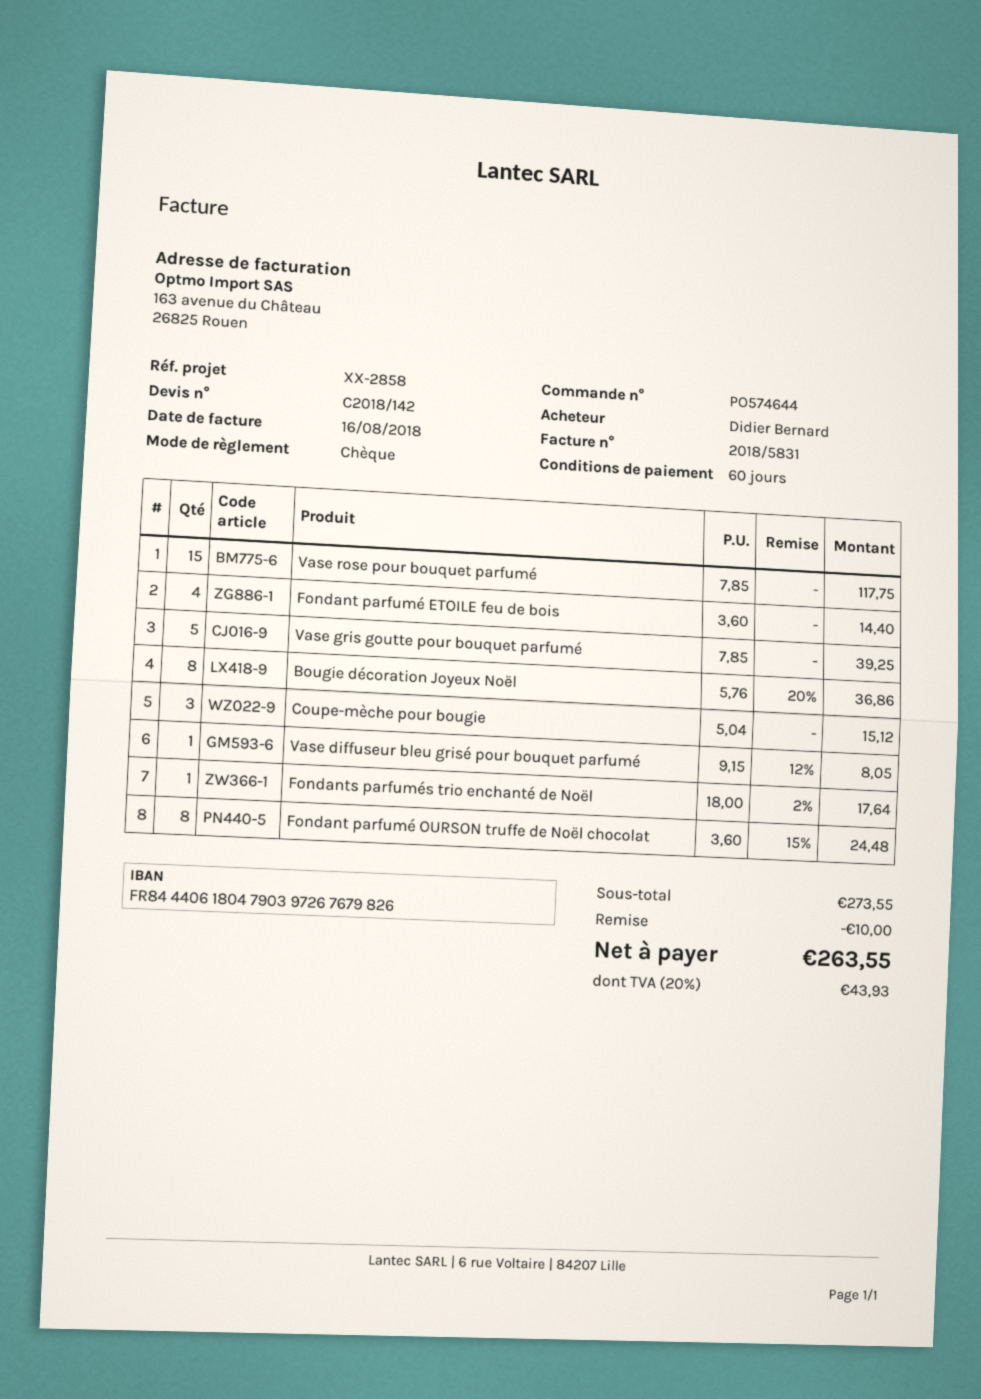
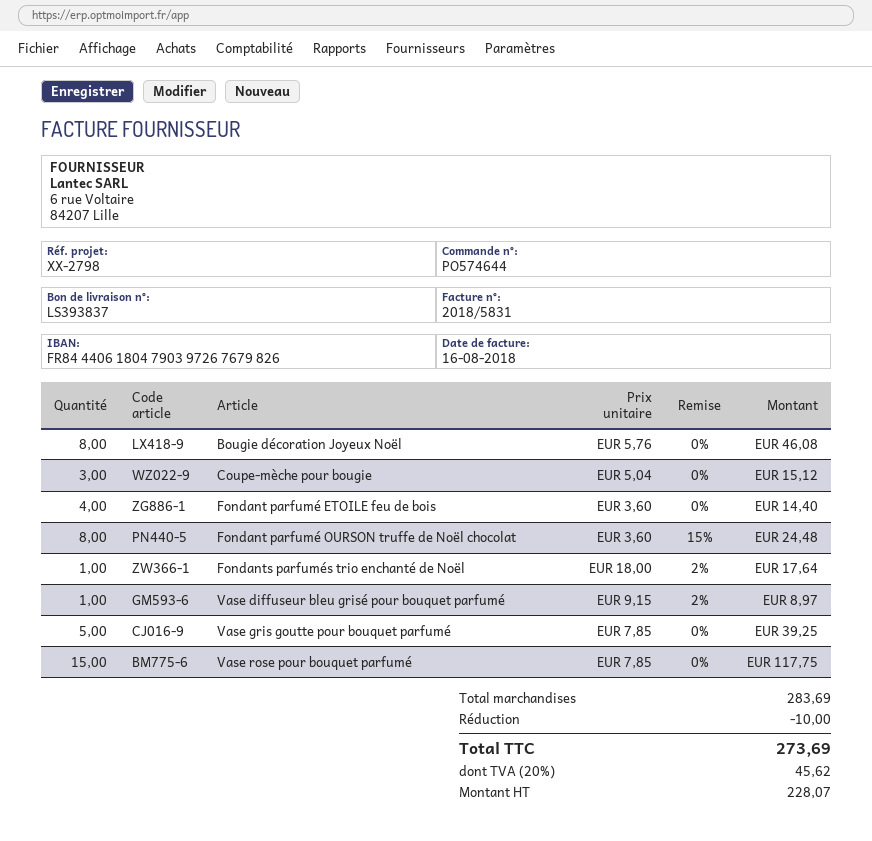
reference: XX-2858 -> XX-2798
Bougie décoration Joyeux Noël: 8 x 5.76 - 20% = 36.86 -> 8 x 5.76 = 46.08
Vase diffuseur bleu grisé pour bouquet parfumé: 1 x 9.15 - 12% = 8.05 -> 1 x 9.15 - 2% = 8.97
subtotal: 273.55 -> 283.69
tax: 20% = 43.93 -> 20% = 45.62
total: 263.55 -> 273.69

